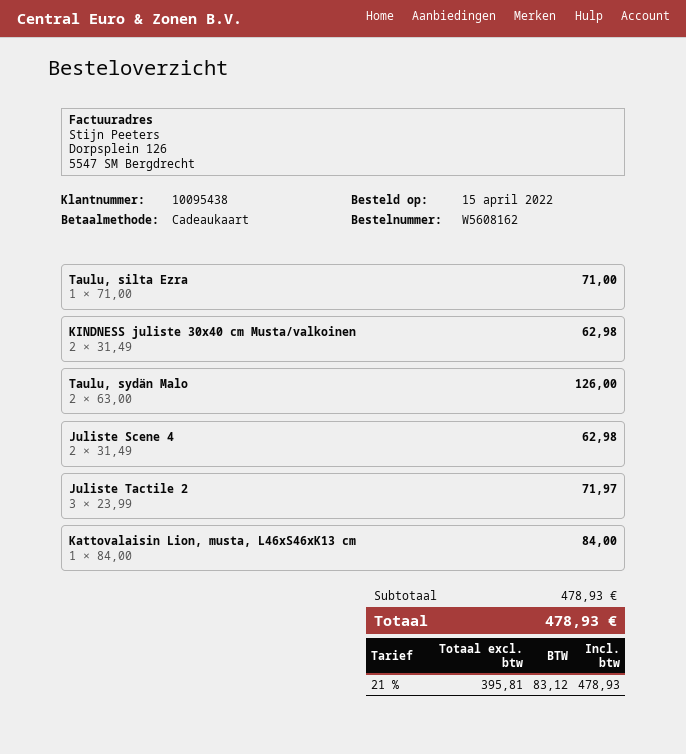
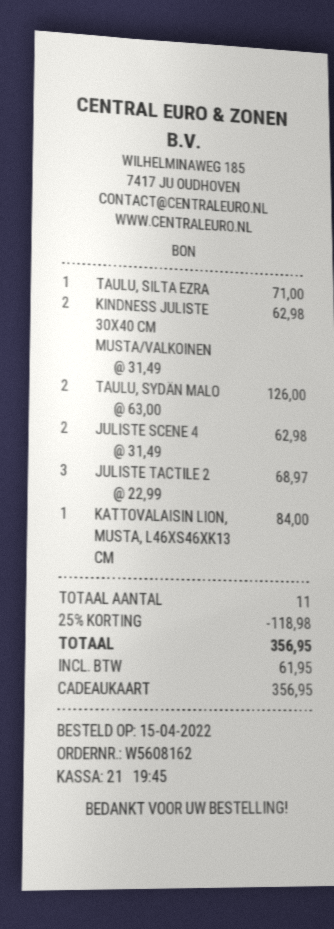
Juliste Tactile 2: 3 x 23.99 = 71.97 -> 3 x 22.99 = 68.97
discount: none -> 25% = 118.98
tax: 83.12 -> 61.95
total: 478.93 -> 356.95

